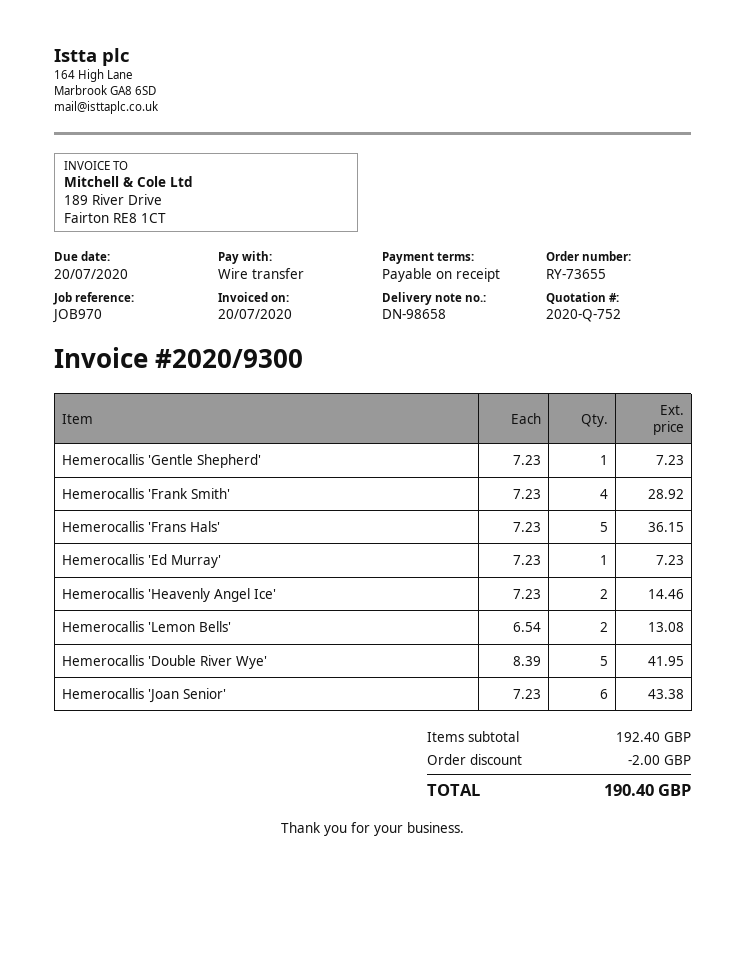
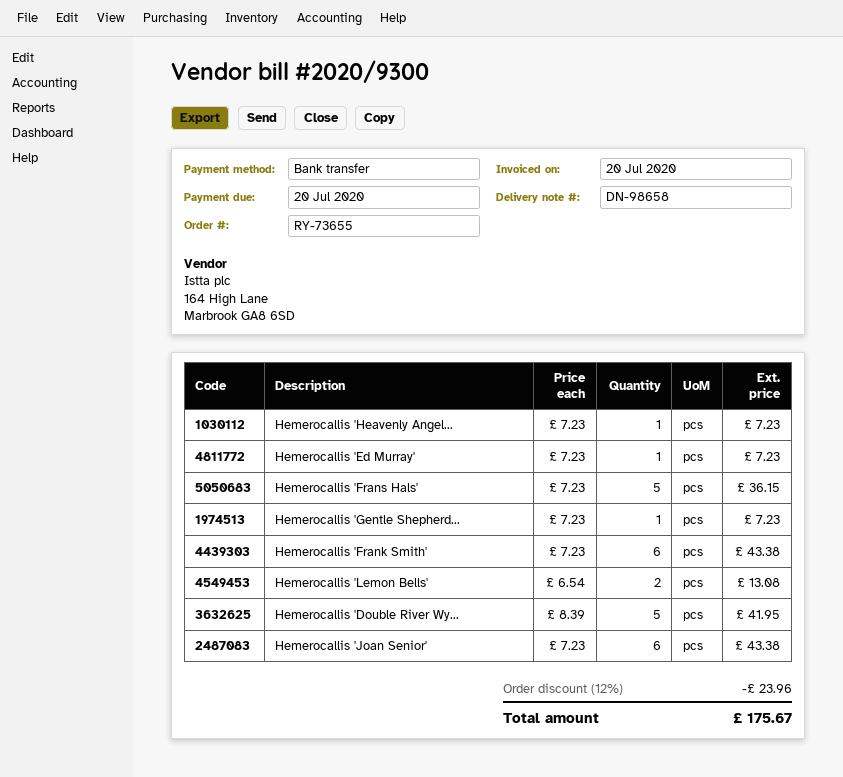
Hemerocallis 'Frank Smith': 4 x 7.23 = 28.92 -> 6 x 7.23 = 43.38
Hemerocallis 'Heavenly Angel Ice': 2 x 7.23 = 14.46 -> 1 x 7.23 = 7.23
discount: 2.00 -> 23.96
total: 190.40 -> 175.67

